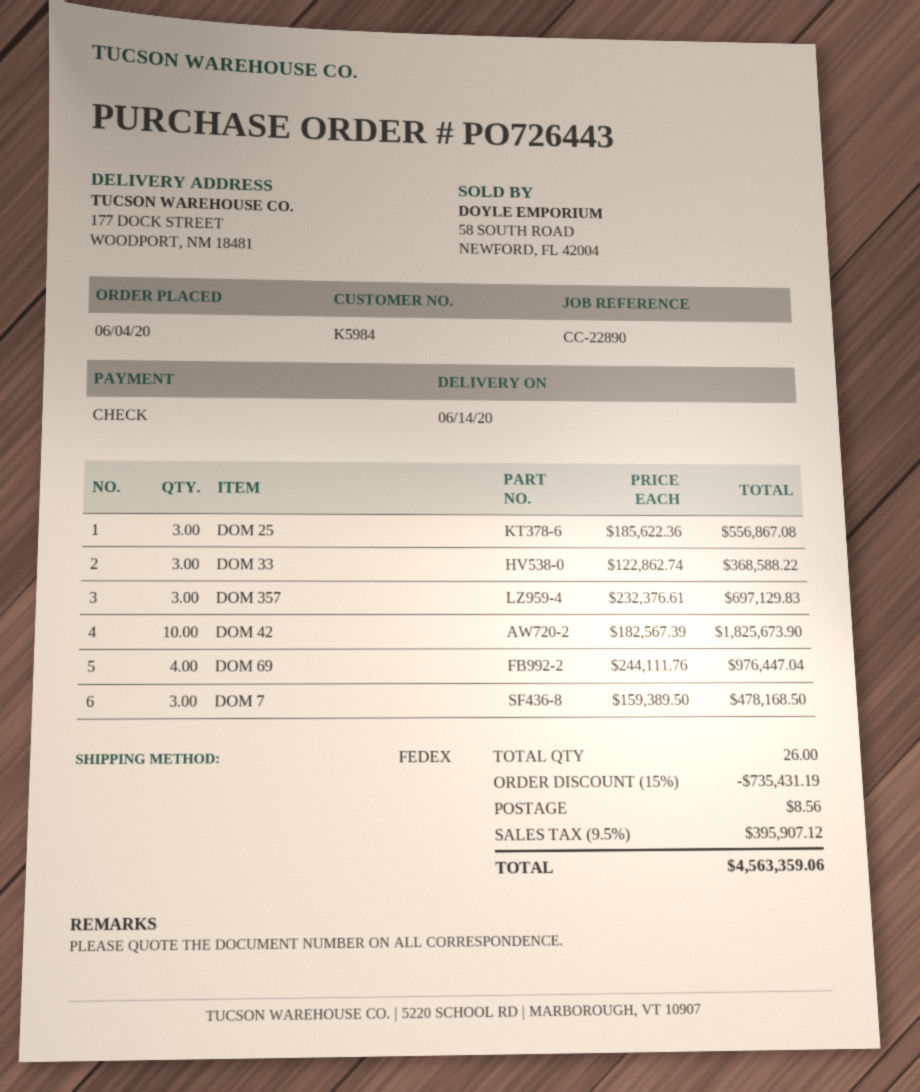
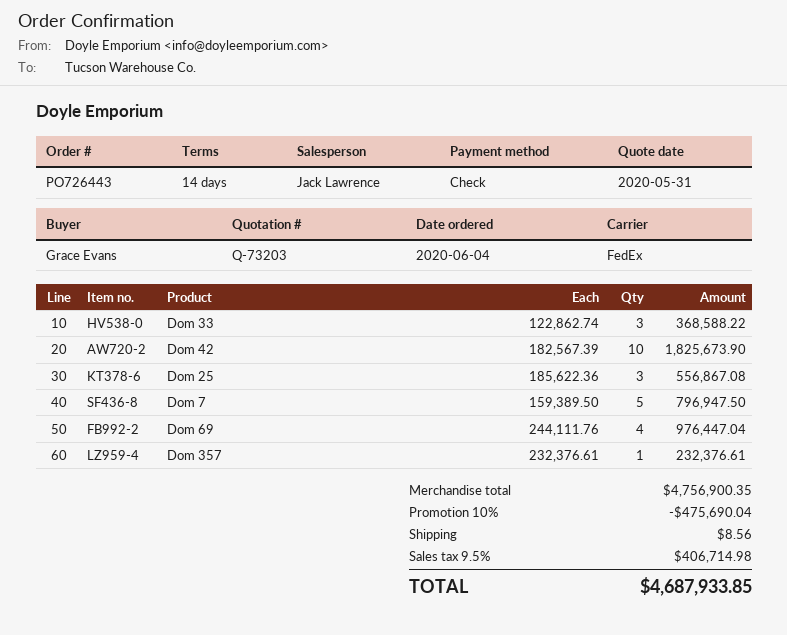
DOM 357: 3 x 232376.61 = 697129.83 -> 1 x 232376.61 = 232376.61
DOM 7: 3 x 159389.50 = 478168.50 -> 5 x 159389.50 = 796947.50
discount: 15% = 735431.19 -> 10% = 475690.04
tax: 9.5% = 395907.12 -> 9.5% = 406714.98
total: 4563359.06 -> 4687933.85

